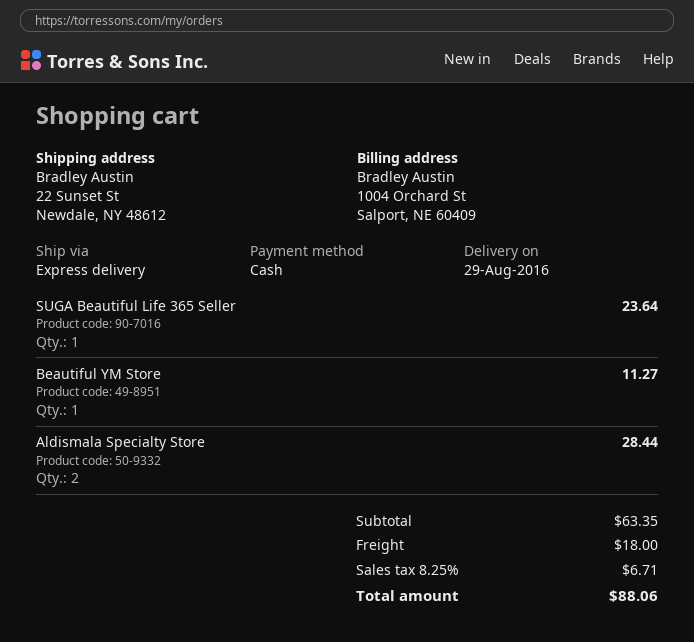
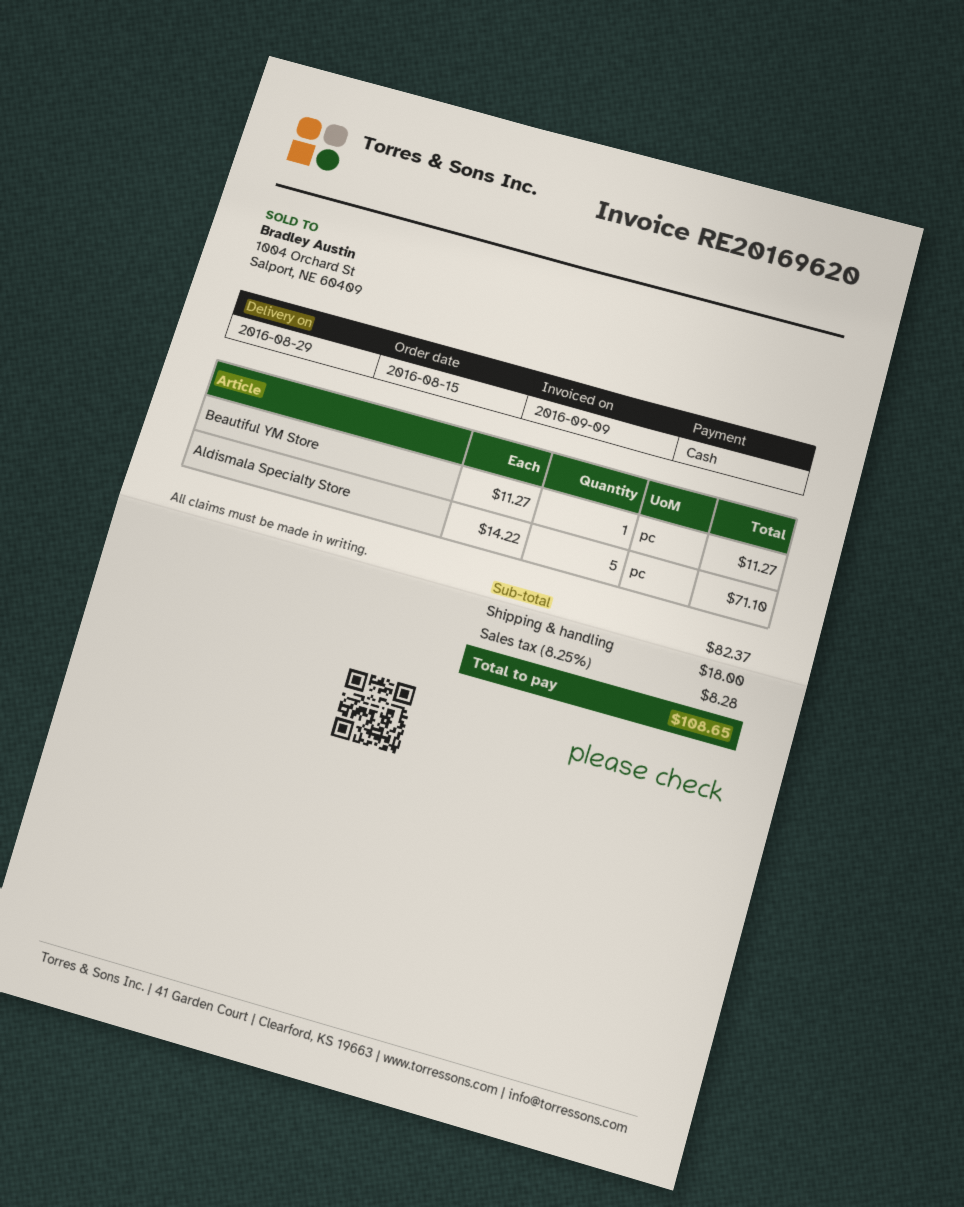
SUGA Beautiful Life 365 Seller: 1 for 23.64 -> none
Aldismala Specialty Store: 2 for 28.44 -> 5 for 71.10
subtotal: 63.35 -> 82.37
tax: 8.25% = 6.71 -> 8.25% = 8.28
total: 88.06 -> 108.65

